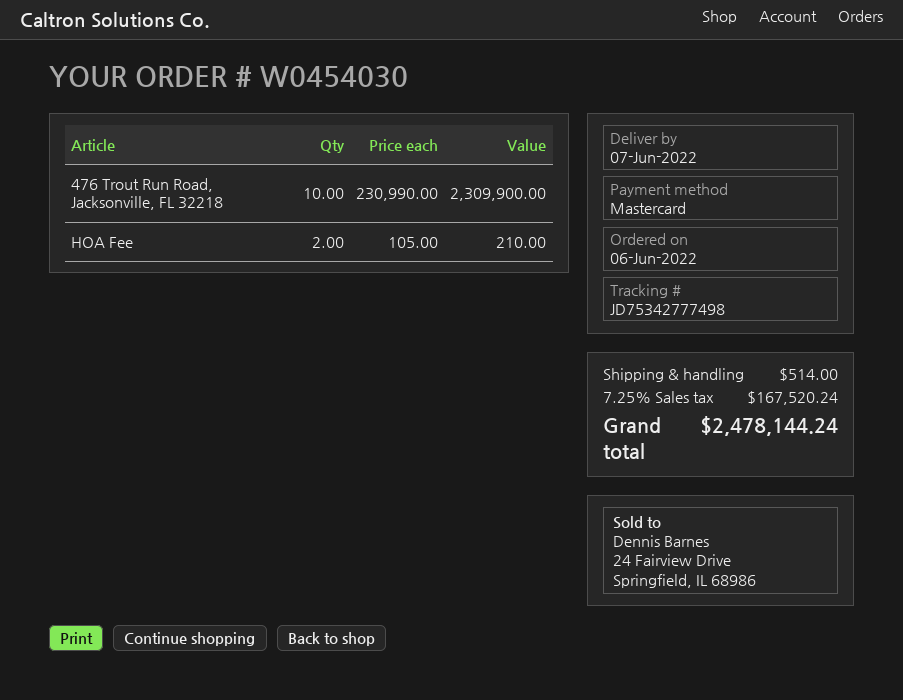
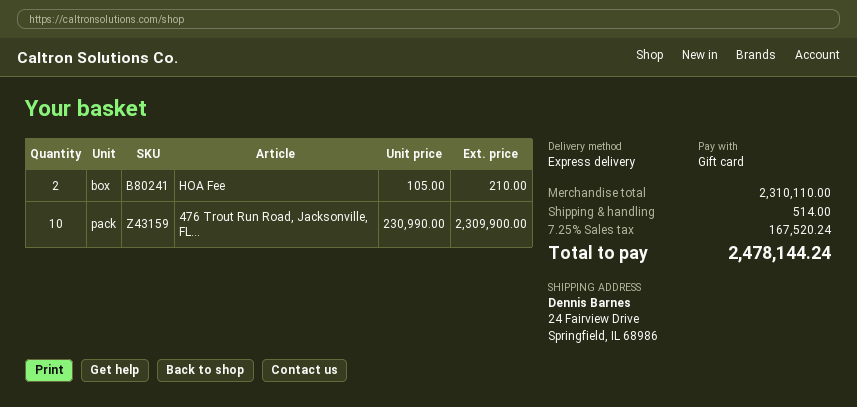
payment method: Mastercard -> gift card

